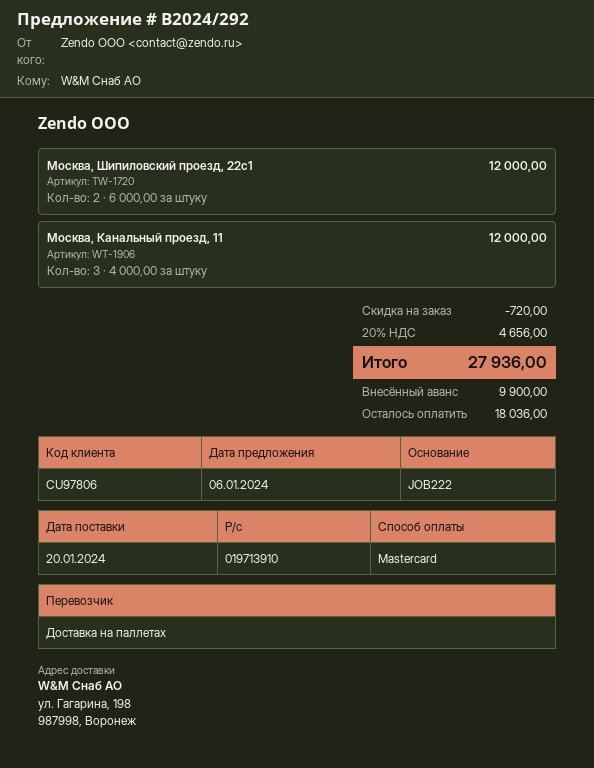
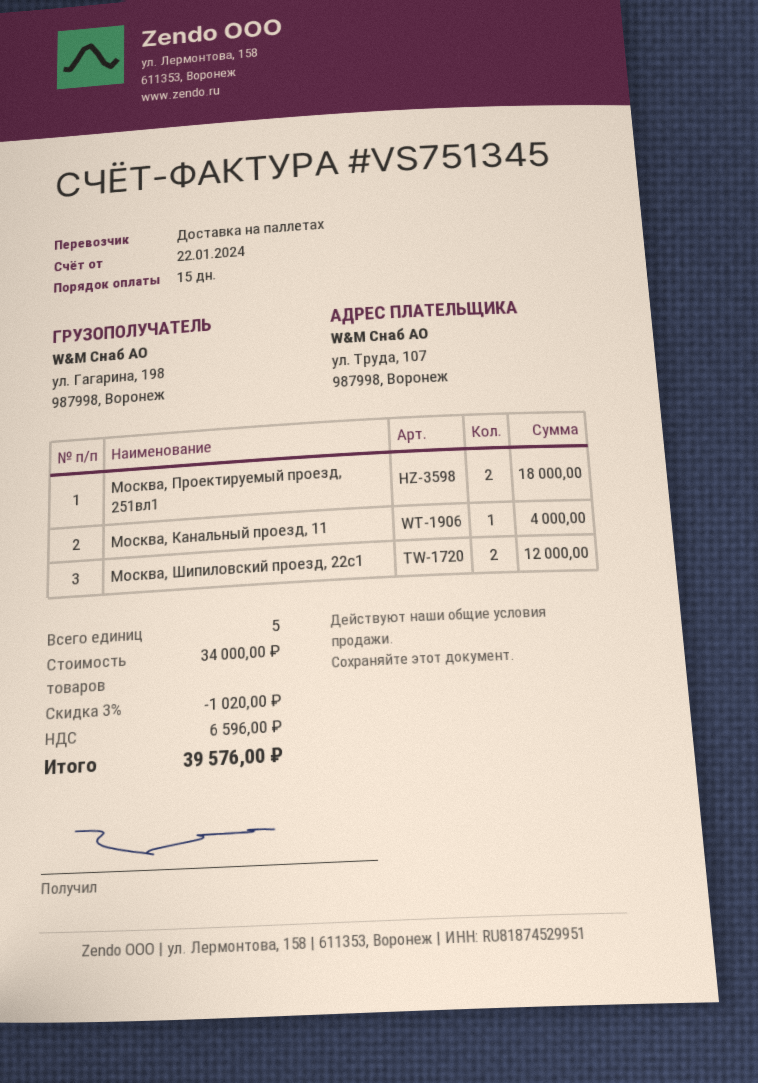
Москва, Канальный проезд, 11: 3 for 12000.00 -> 1 for 4000.00
Москва, Проектируемый проезд, 251вл1: none -> 2 for 18000.00
discount: 720.00 -> 1020.00
tax: 4656.00 -> 6596.00
total: 27936.00 -> 39576.00

